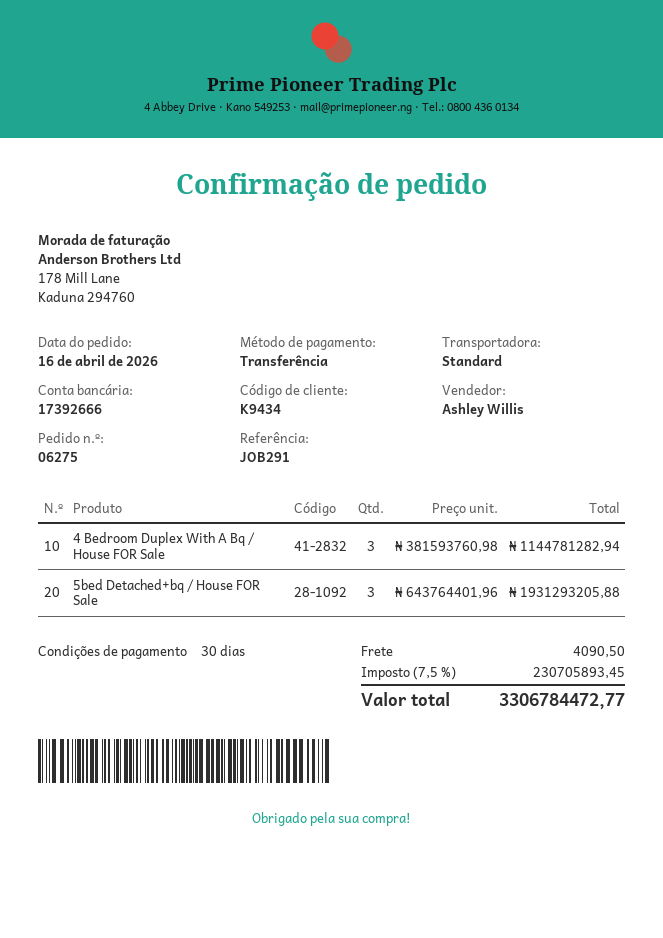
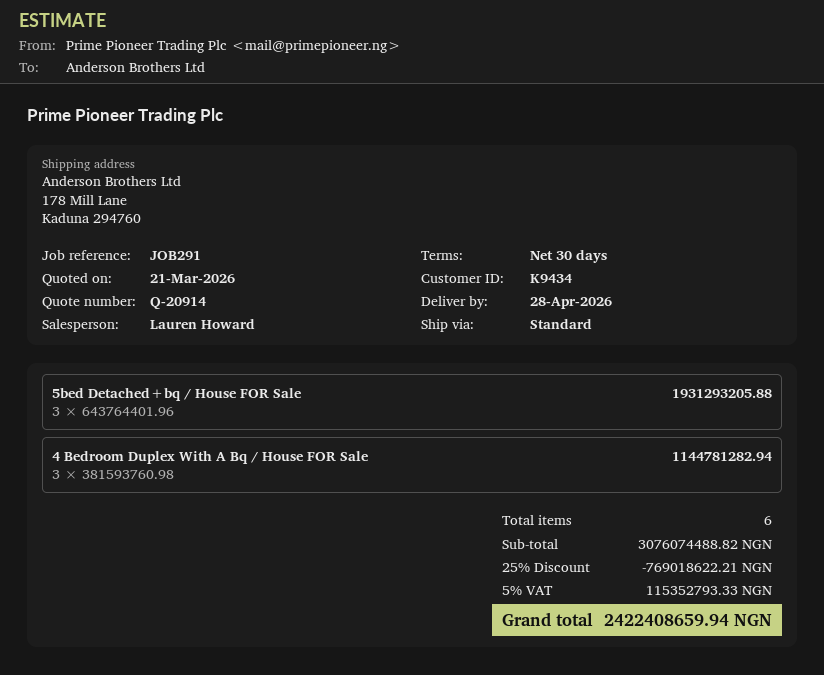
sales rep: Ashley Willis -> Lauren Howard
discount: none -> 25% = 769018622.21
shipping: 4090.50 -> none
tax: 7.5% = 230705893.45 -> 5% = 115352793.33
total: 3306784472.77 -> 2422408659.94

